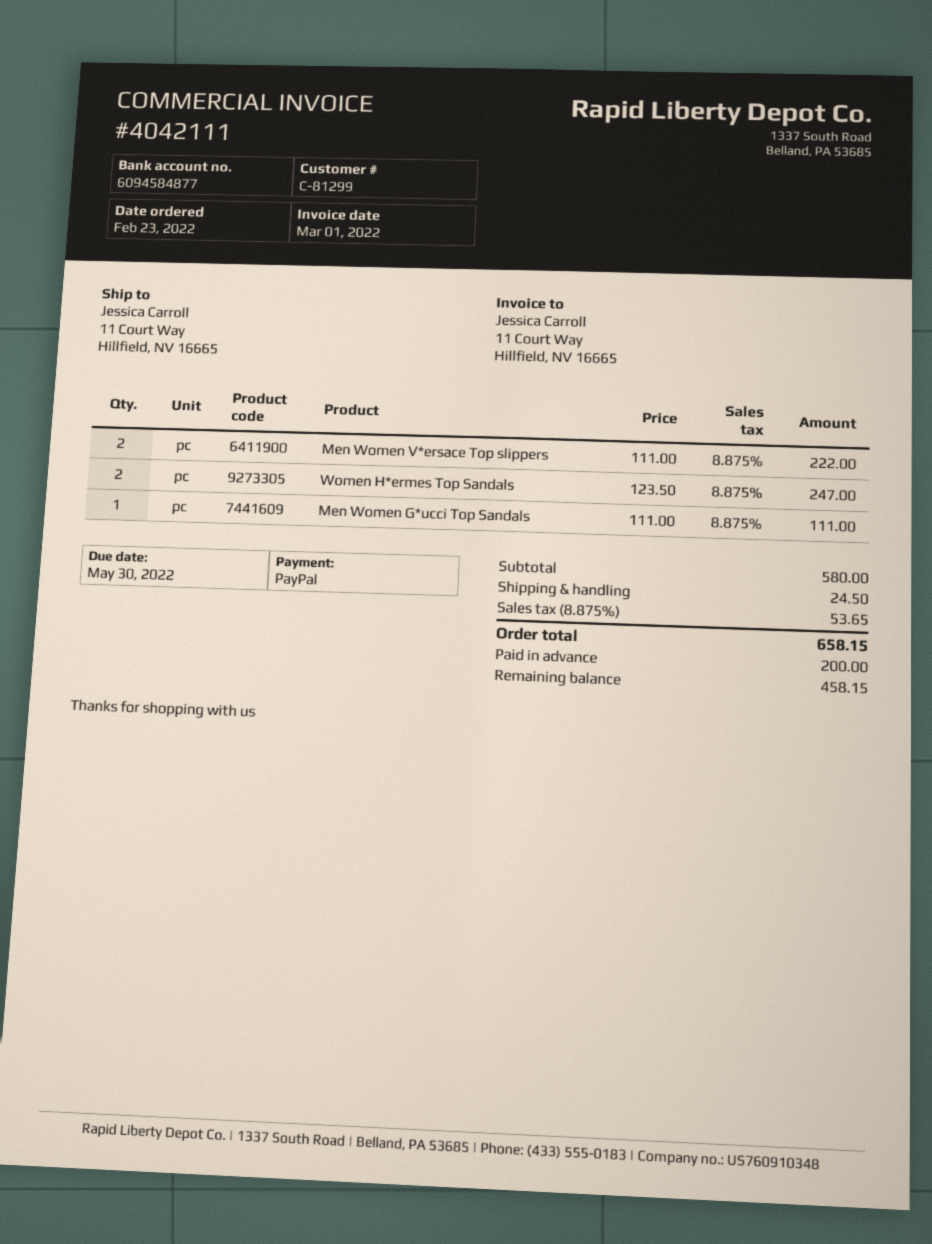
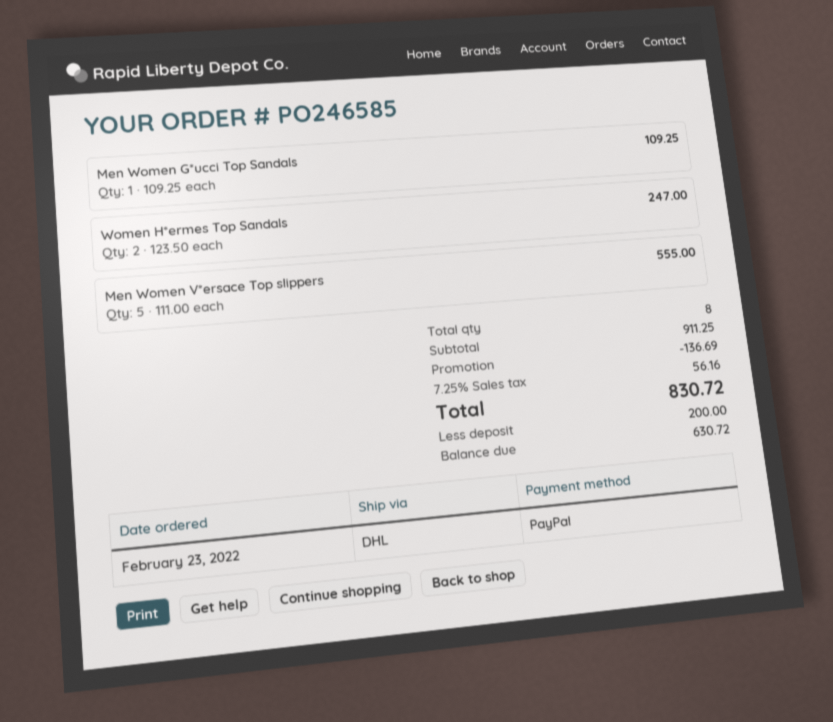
Men Women V*ersace Top slippers: 2 x 111.00 = 222.00 -> 5 x 111.00 = 555.00
Men Women G*ucci Top Sandals: 1 x 111.00 = 111.00 -> 1 x 109.25 = 109.25
subtotal: 580.00 -> 911.25
discount: none -> 136.69
shipping: 24.50 -> none
tax: 8.875% = 53.65 -> 7.25% = 56.16
total: 658.15 -> 830.72
balance: 458.15 -> 630.72

